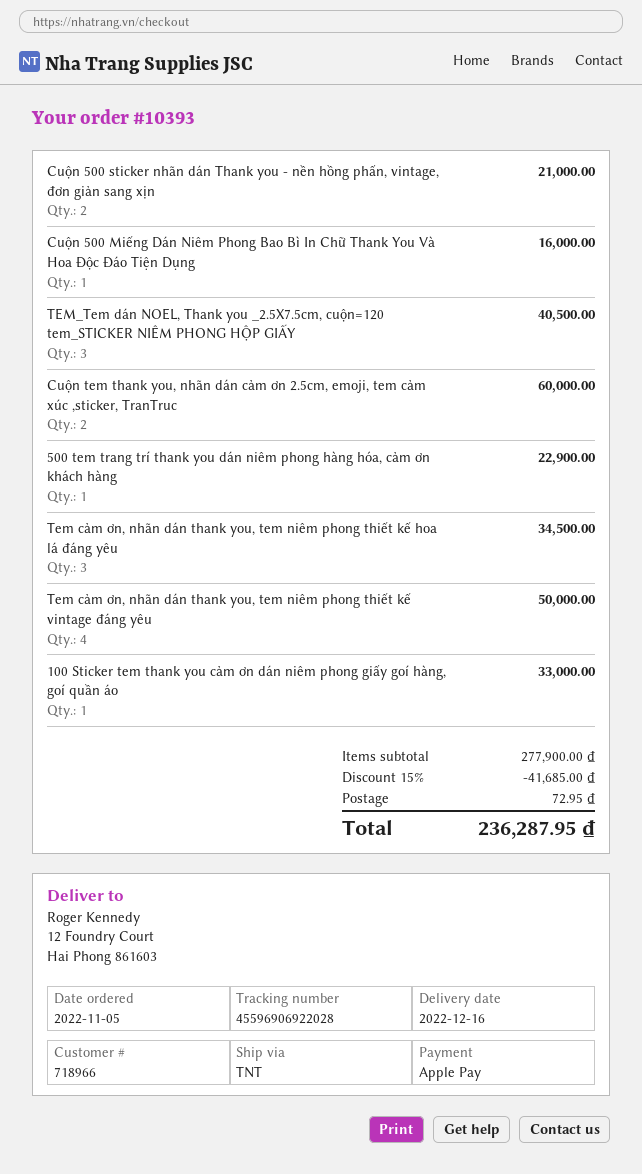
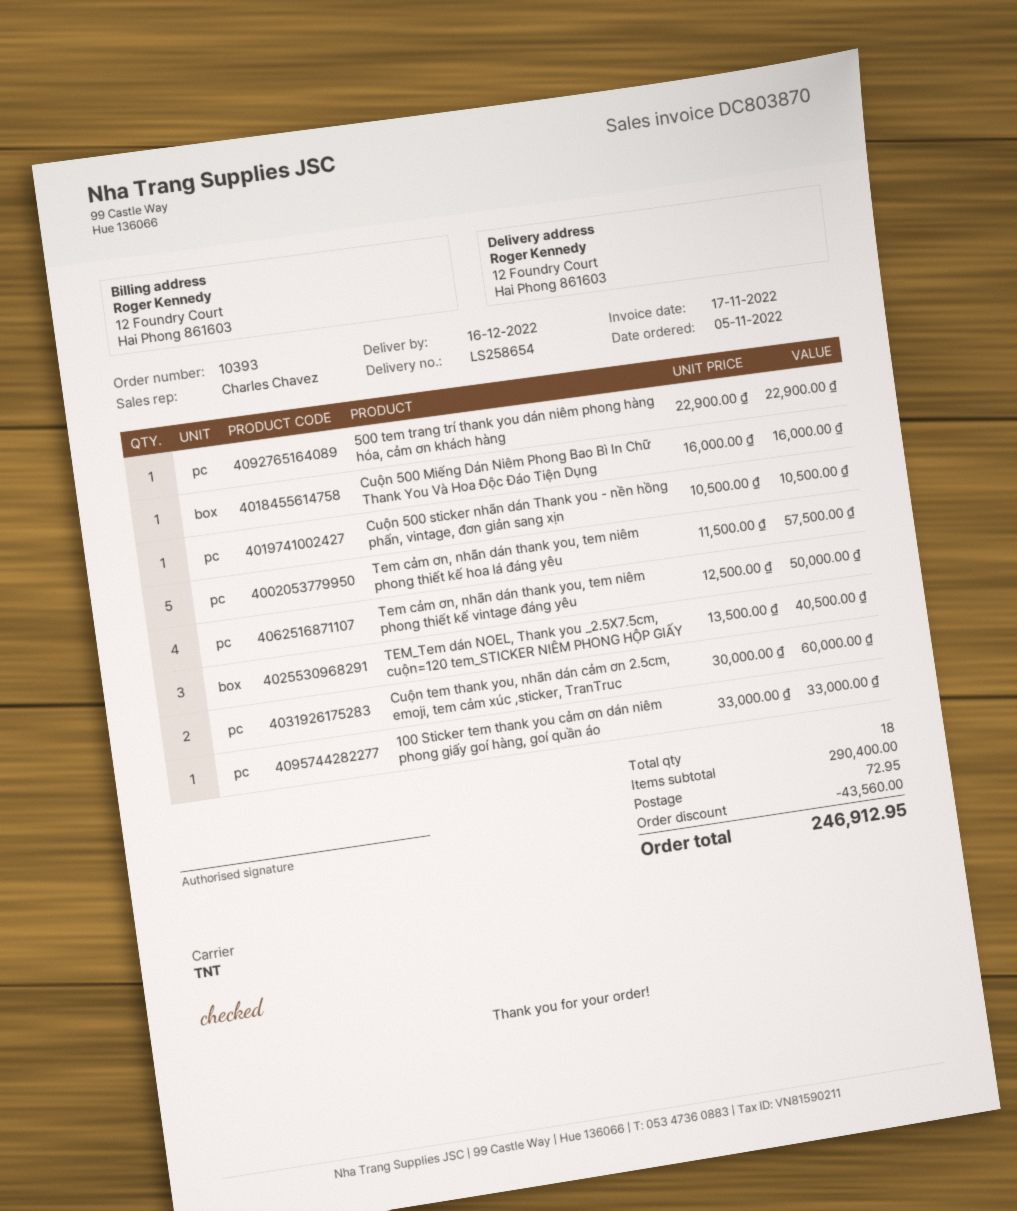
Cuộn 500 sticker nhãn dán Thank you - nền hồng phấn, vintage, đơn giản sang xịn: 2 for 21000.00 -> 1 for 10500.00
Tem cảm ơn, nhãn dán thank you, tem niêm phong thiết kế hoa lá đáng yêu: 3 for 34500.00 -> 5 for 57500.00
subtotal: 277900.00 -> 290400.00
discount: 41685.00 -> 43560.00
total: 236287.95 -> 246912.95

